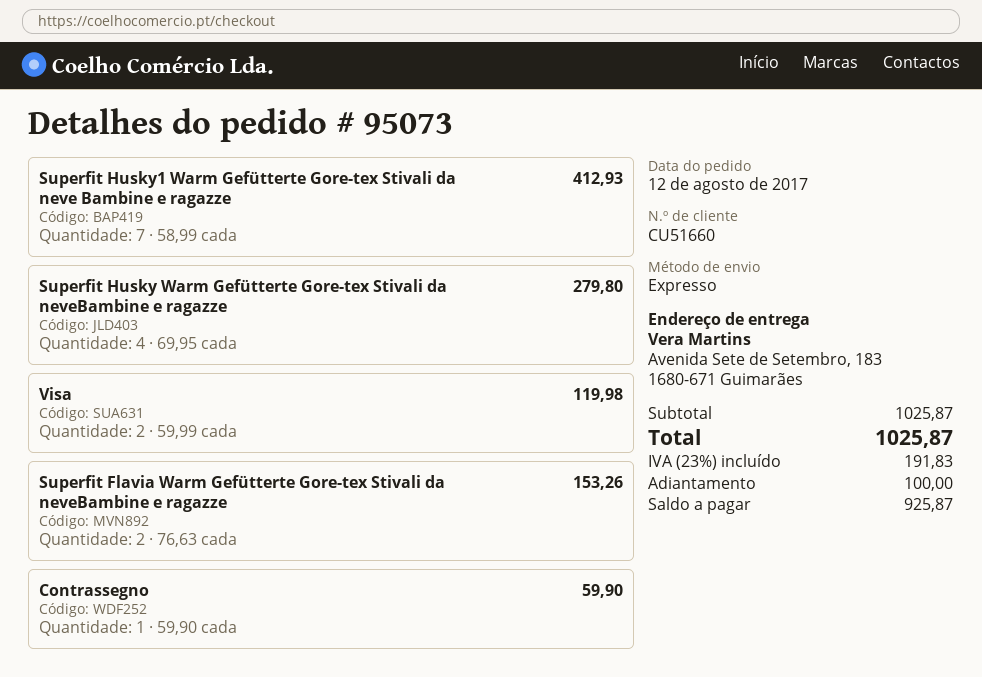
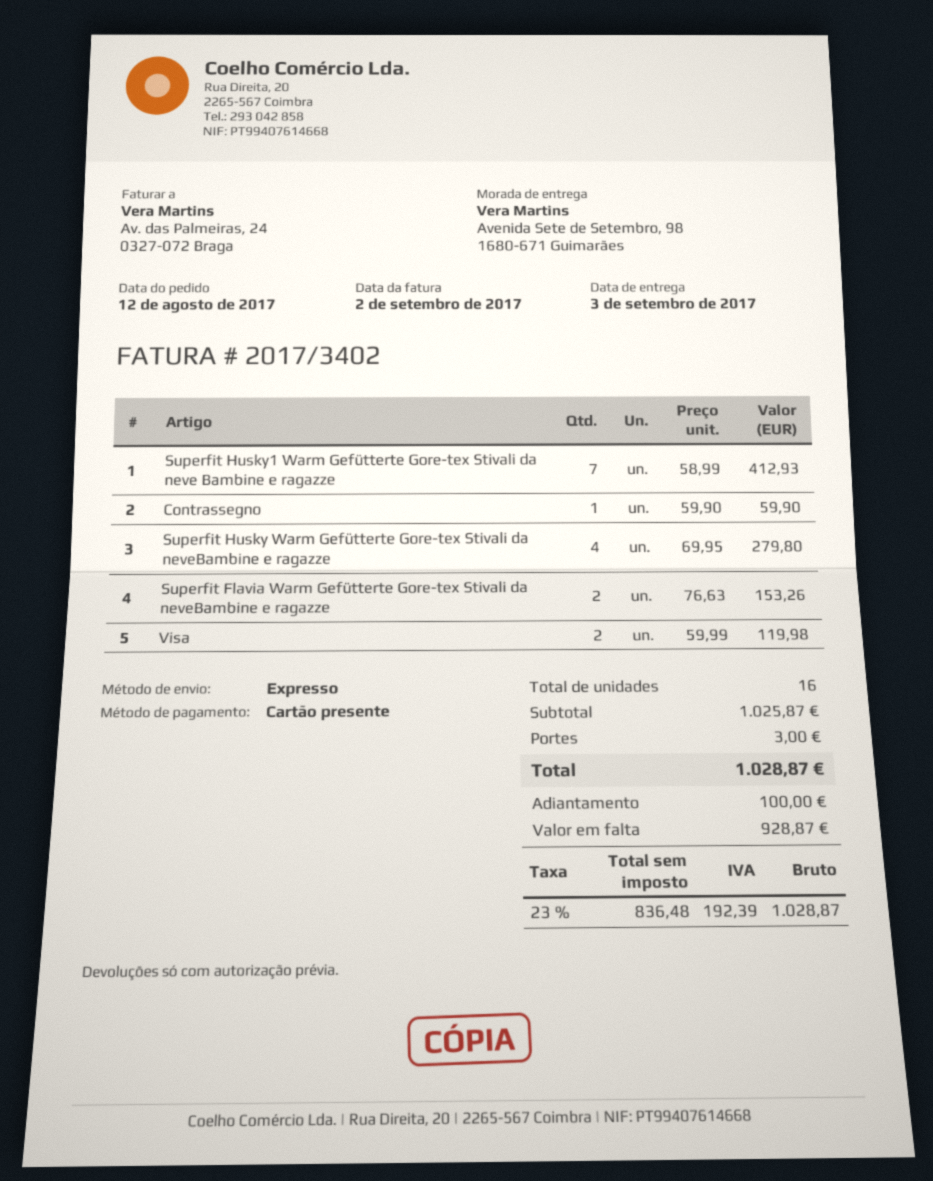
ship to: Avenida Sete de Setembro, 183, 1680-671 Guimarães -> Avenida Sete de Setembro, 98, 1680-671 Guimarães
shipping: none -> 3.00
tax: 23% = 191.83 -> 23% = 192.39
total: 1025.87 -> 1028.87
balance: 925.87 -> 928.87

